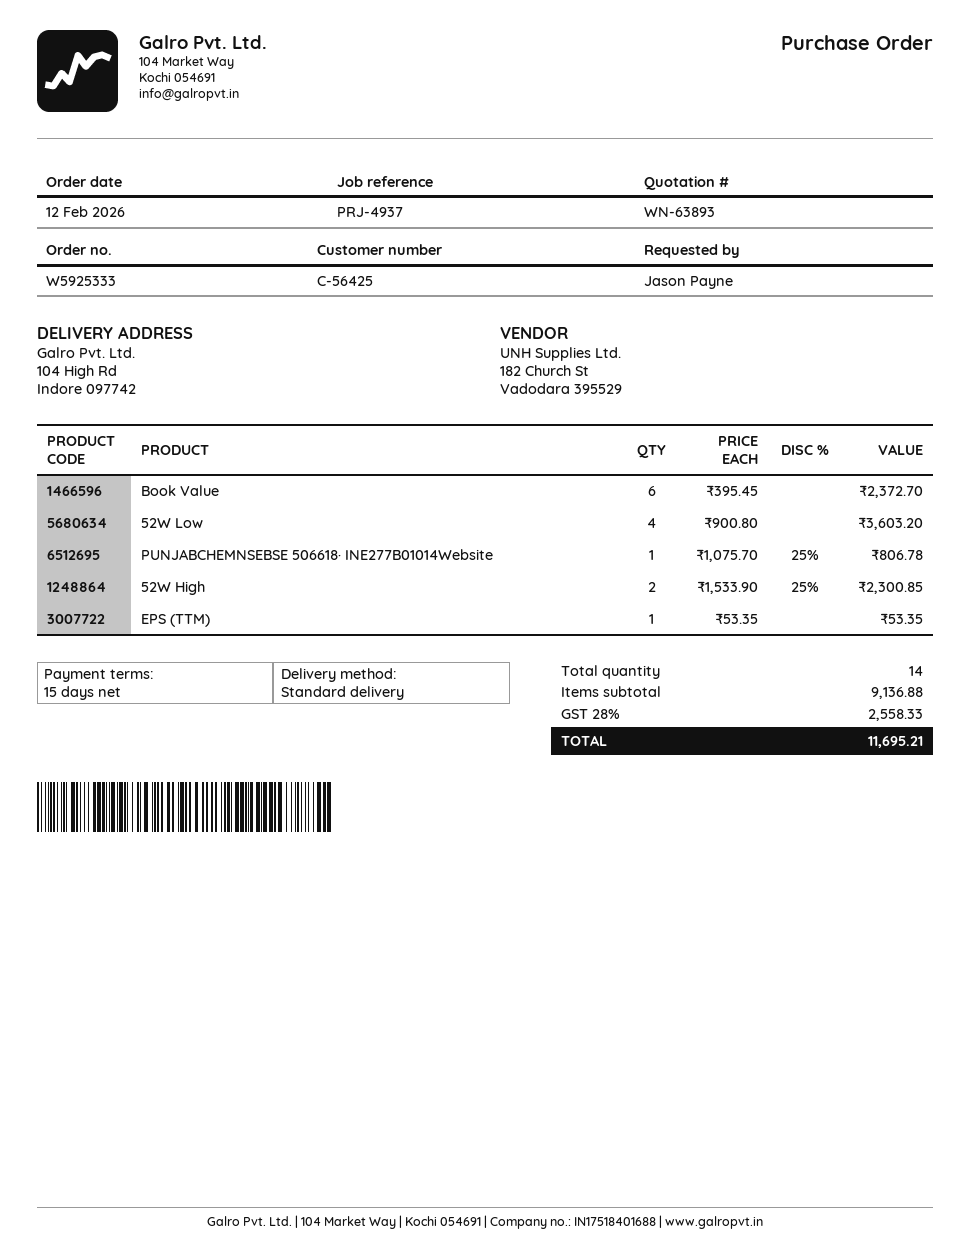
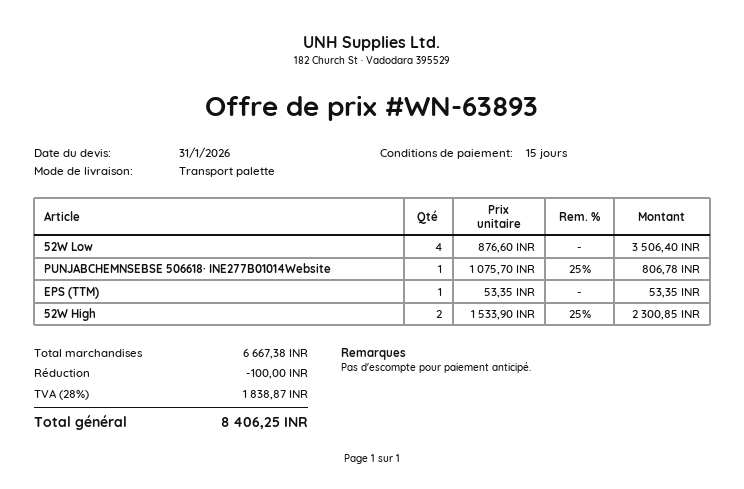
shipping method: standard -> pallet freight
Book Value: 6 x 395.45 = 2372.70 -> none
52W Low: 4 x 900.80 = 3603.20 -> 4 x 876.60 = 3506.40
subtotal: 9136.88 -> 6667.38
discount: none -> 100.00
tax: 28% = 2558.33 -> 28% = 1838.87
total: 11695.21 -> 8406.25

